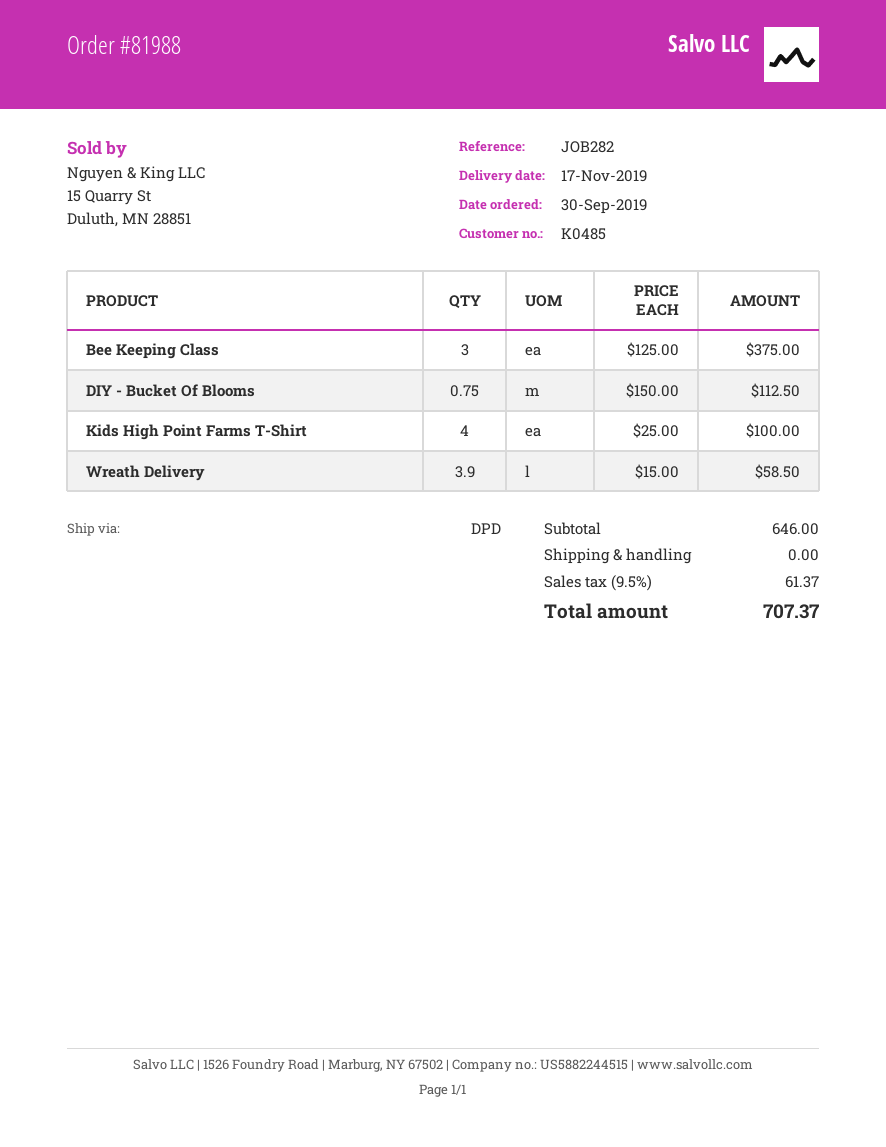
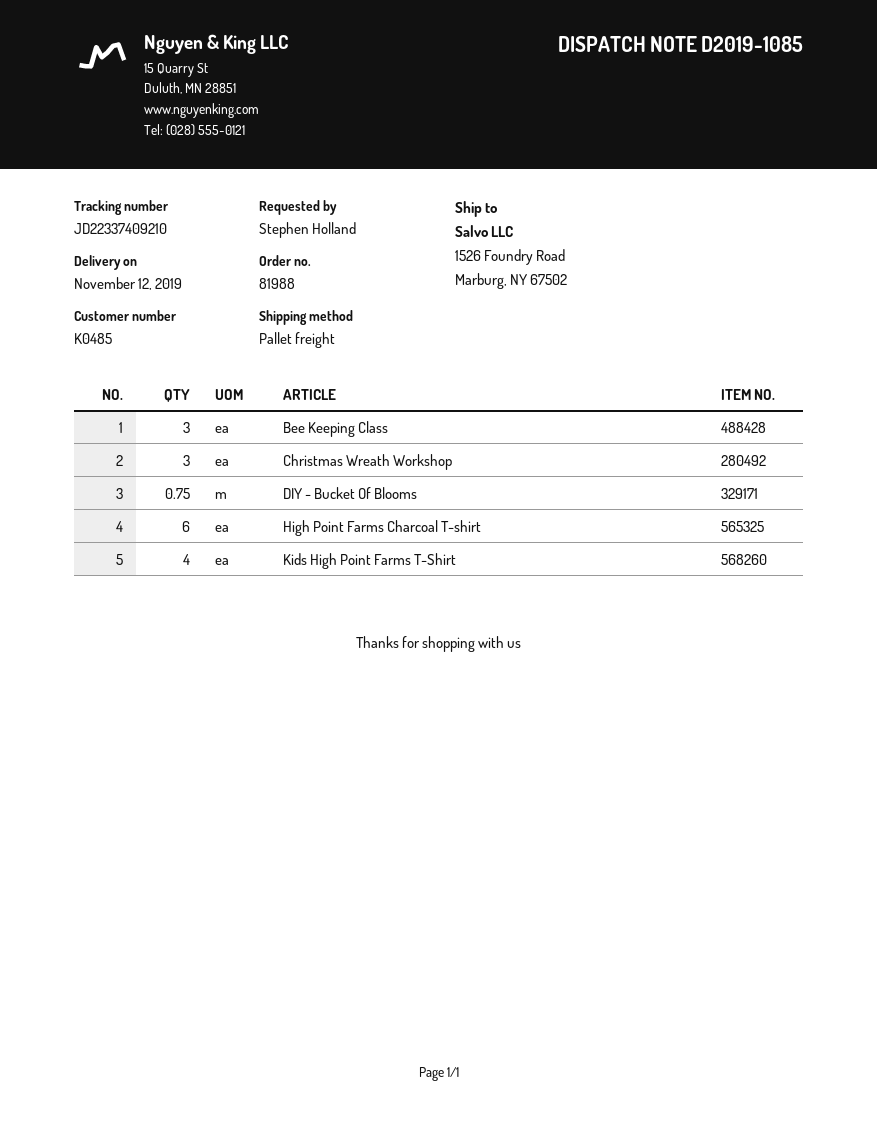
delivery date: 2019-11-17 -> 2019-11-12
shipping method: DPD -> pallet freight
Wreath Delivery: 3.9 -> none
Christmas Wreath Workshop: none -> 3
High Point Farms Charcoal T-shirt: none -> 6

